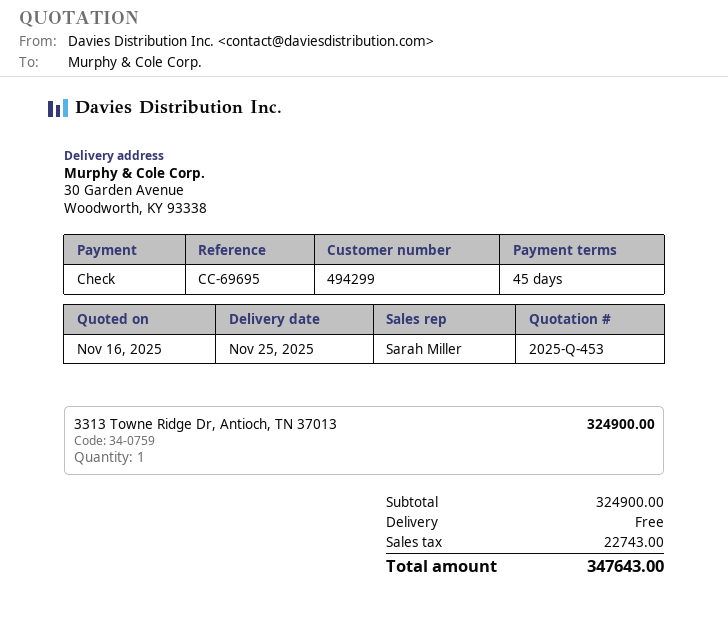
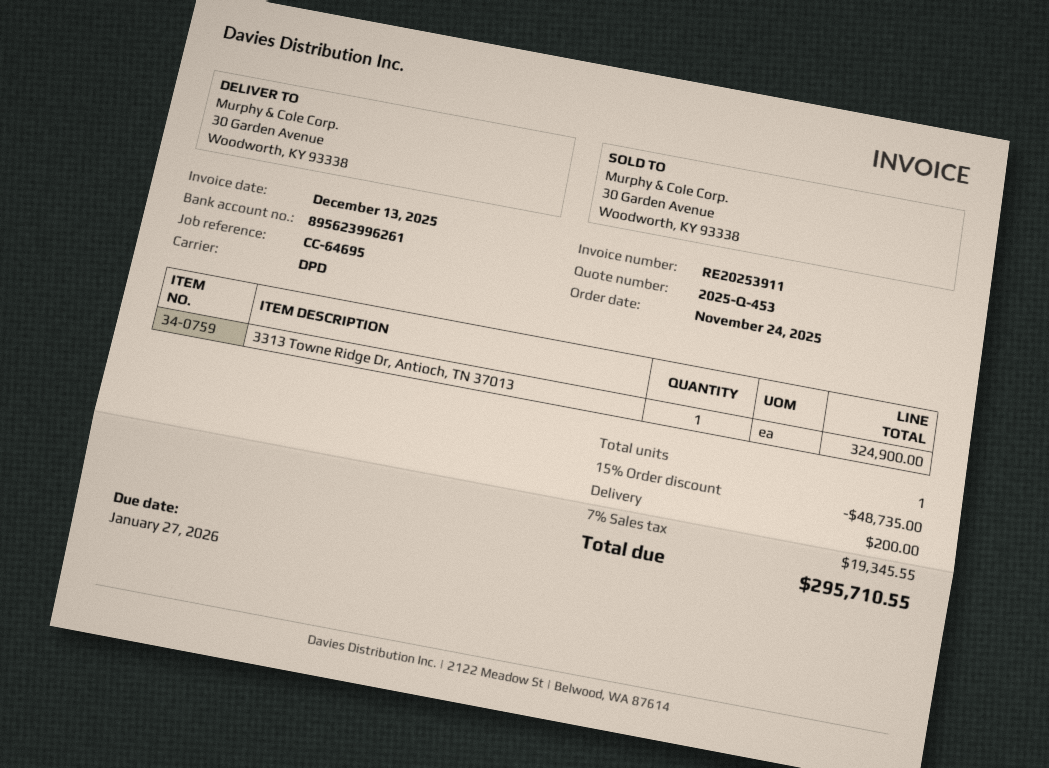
reference: CC-69695 -> CC-64695
discount: none -> 15% = 48735.00
shipping: 0.00 -> 200.00
tax: 22743.00 -> 19345.55
total: 347643.00 -> 295710.55

